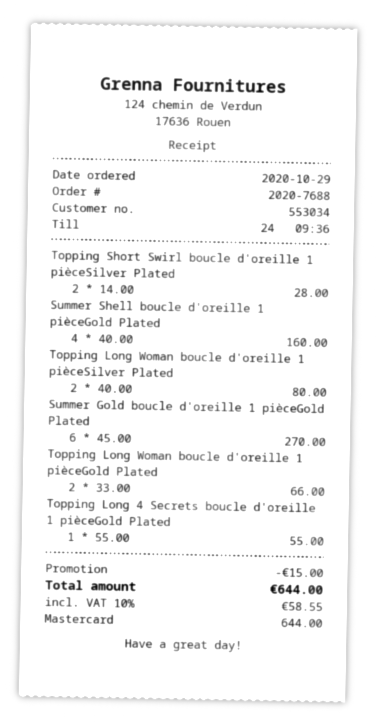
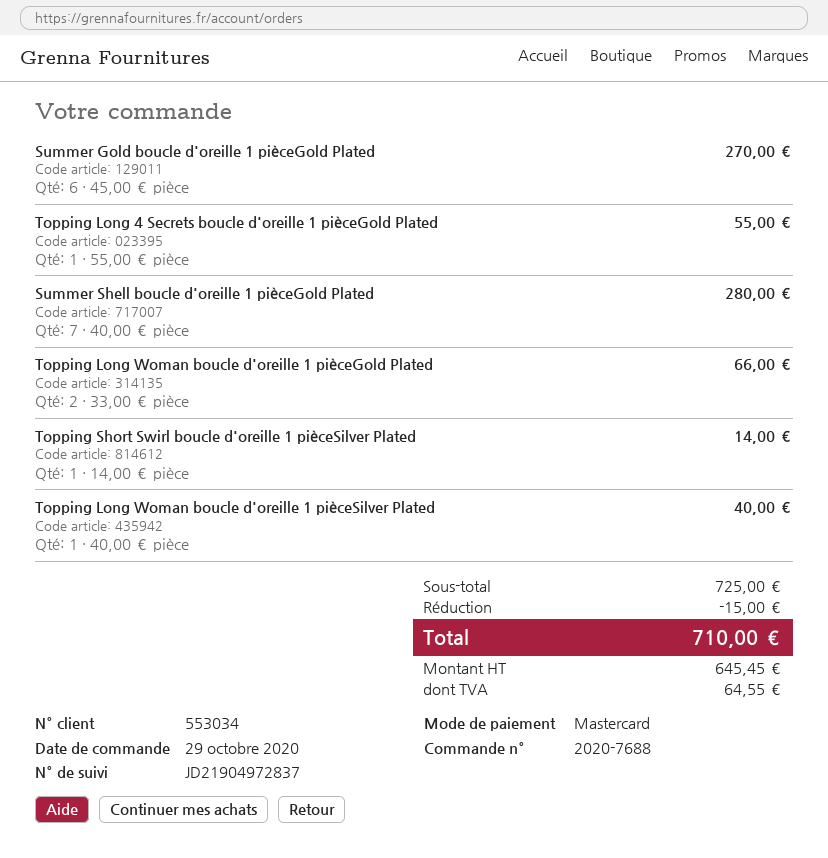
Topping Short Swirl boucle d'oreille 1 pièceSilver Plated: 2 x 14.00 = 28.00 -> 1 x 14.00 = 14.00
Summer Shell boucle d'oreille 1 pièceGold Plated: 4 x 40.00 = 160.00 -> 7 x 40.00 = 280.00
Topping Long Woman boucle d'oreille 1 pièceSilver Plated: 2 x 40.00 = 80.00 -> 1 x 40.00 = 40.00
tax: 58.55 -> 64.55
total: 644.00 -> 710.00

